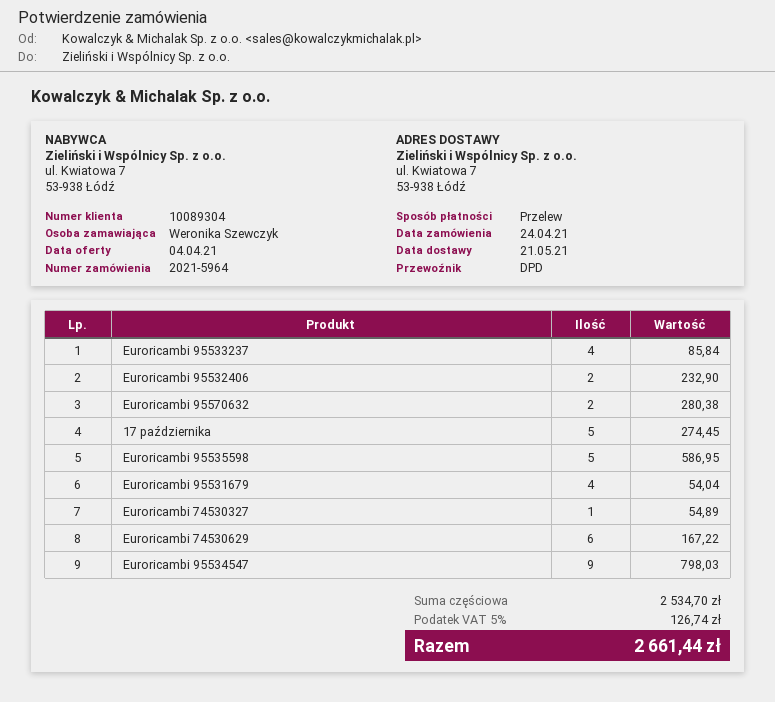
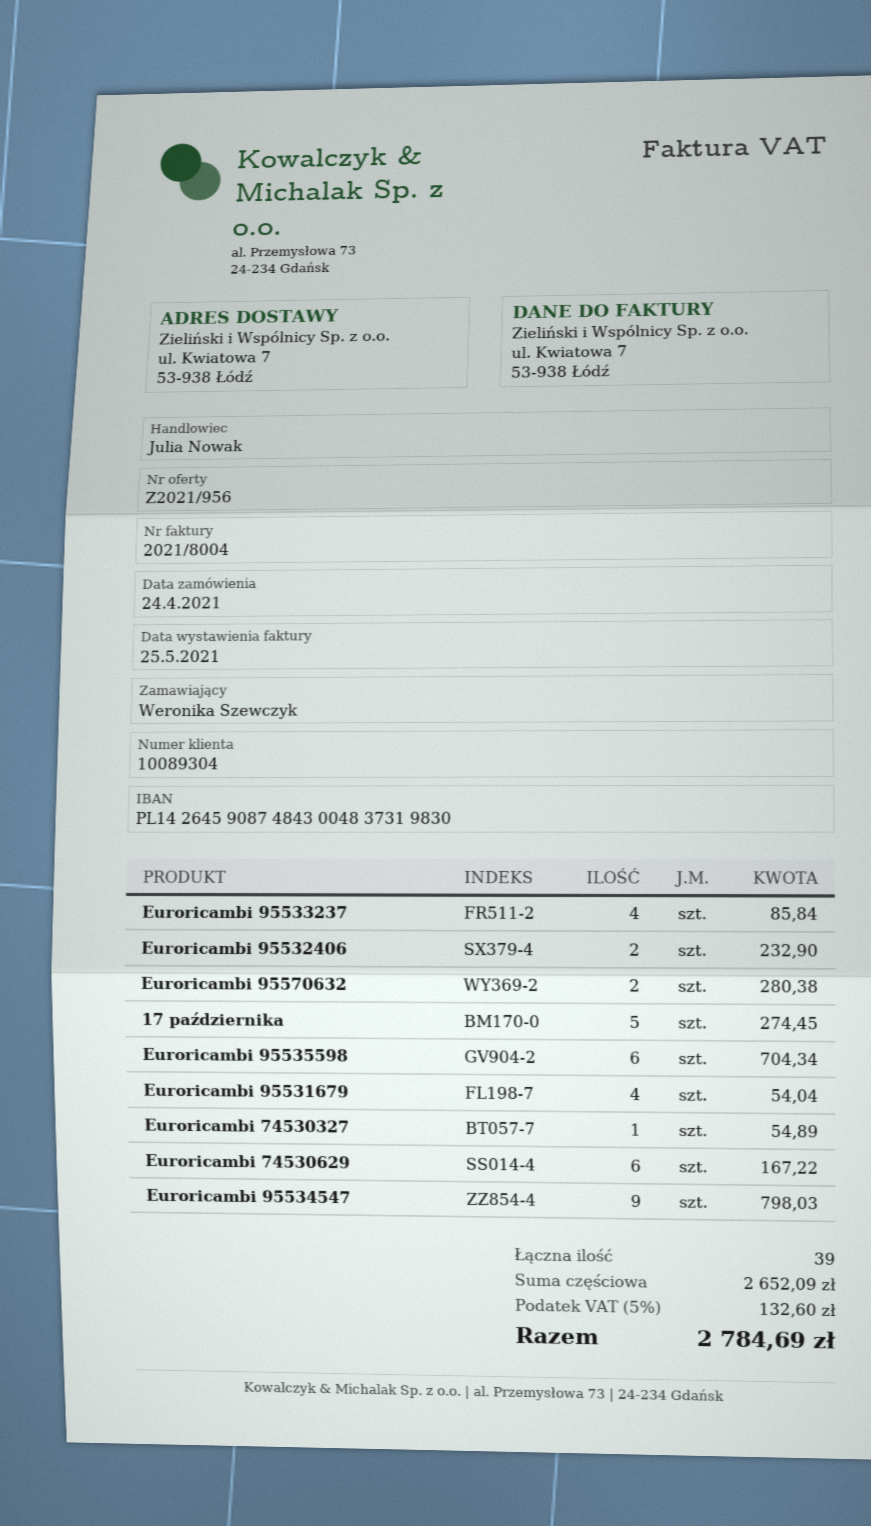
Euroricambi 95535598: 5 for 586.95 -> 6 for 704.34
subtotal: 2534.70 -> 2652.09
tax: 5% = 126.74 -> 5% = 132.60
total: 2661.44 -> 2784.69

